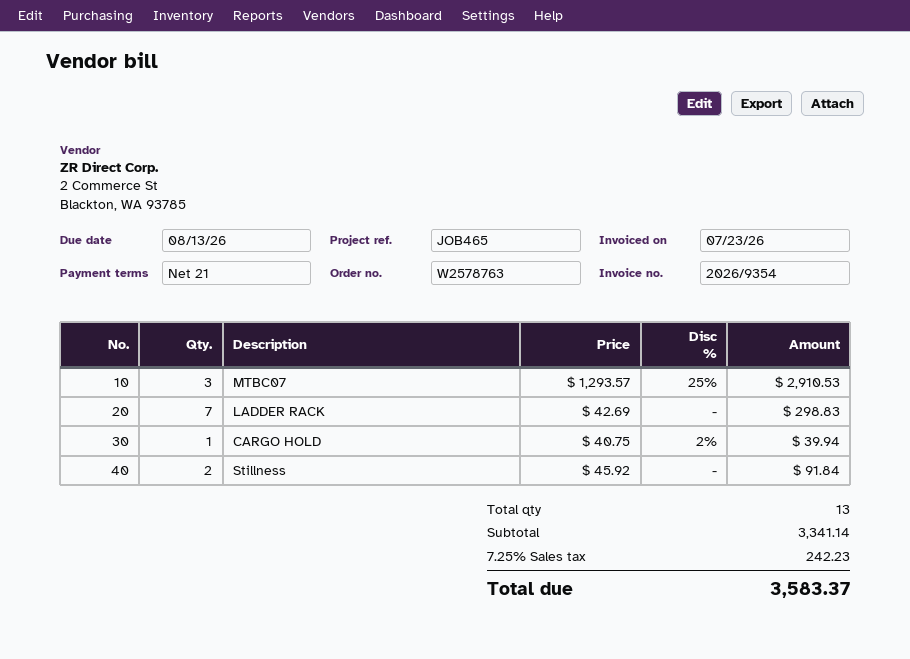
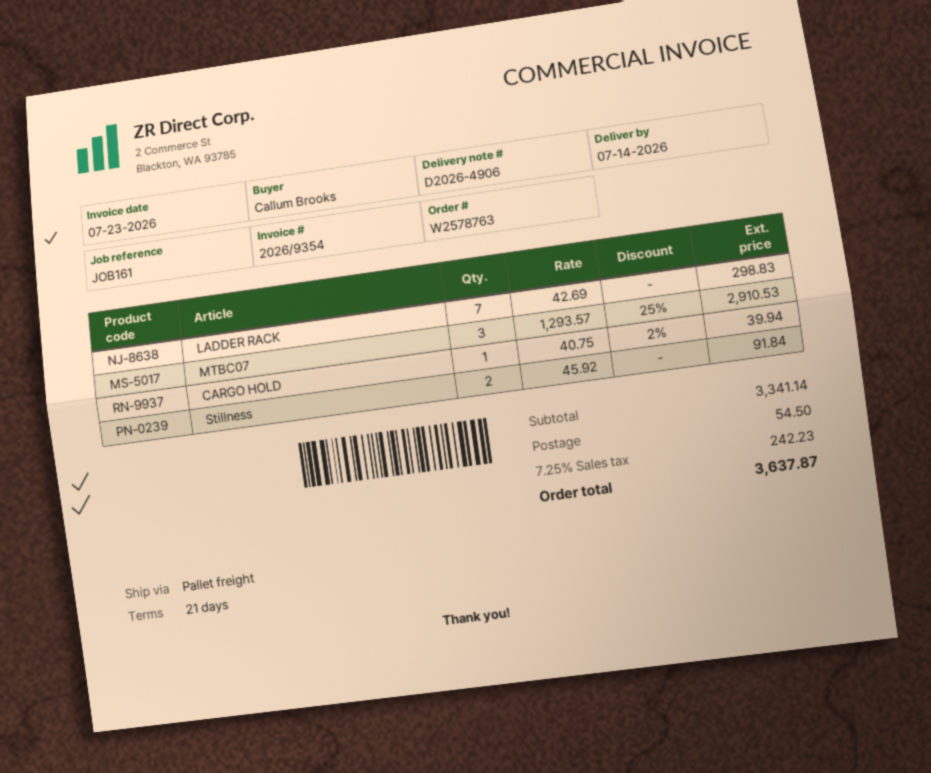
reference: JOB465 -> JOB161
shipping: none -> 54.50
total: 3583.37 -> 3637.87

